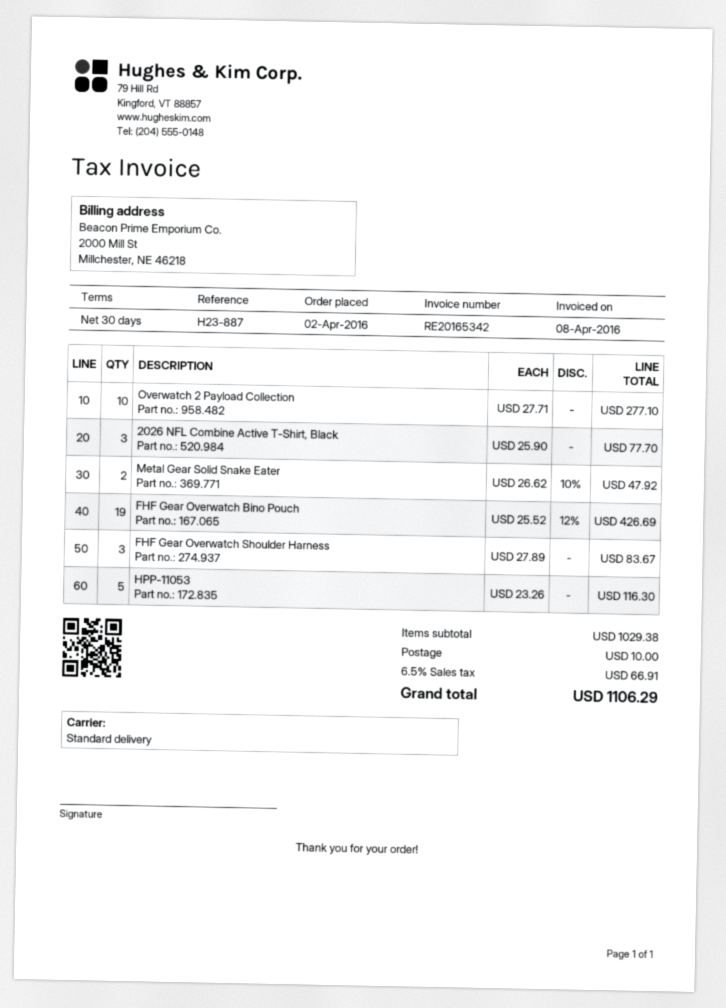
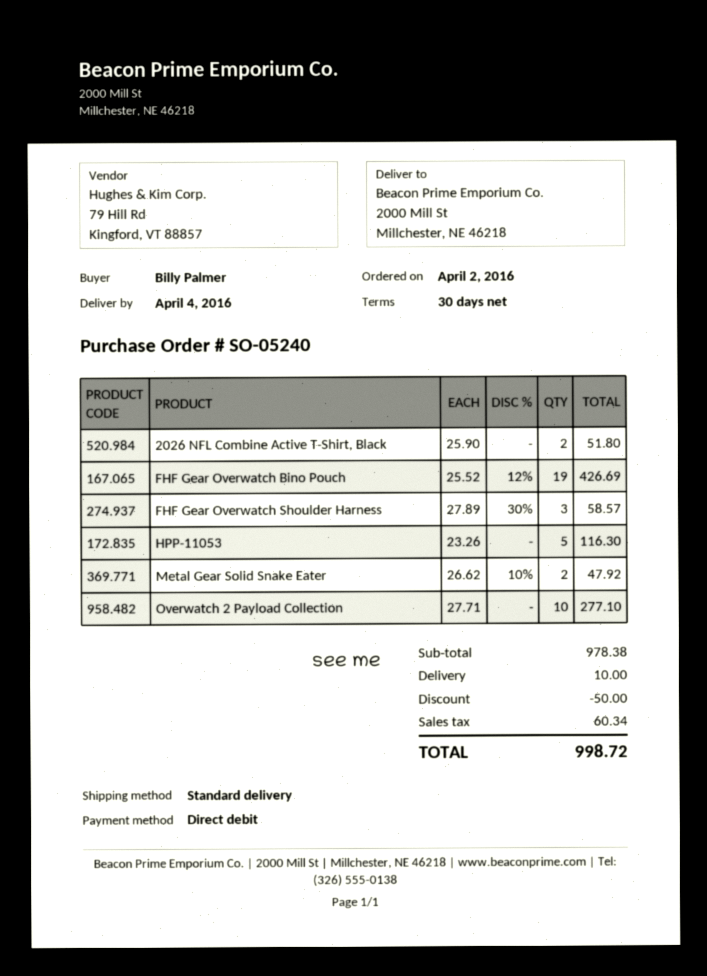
2026 NFL Combine Active T-Shirt, Black: 3 x 25.90 = 77.70 -> 2 x 25.90 = 51.80
FHF Gear Overwatch Shoulder Harness: 3 x 27.89 = 83.67 -> 3 x 27.89 - 30% = 58.57
subtotal: 1029.38 -> 978.38
discount: none -> 50.00
tax: 66.91 -> 60.34
total: 1106.29 -> 998.72

